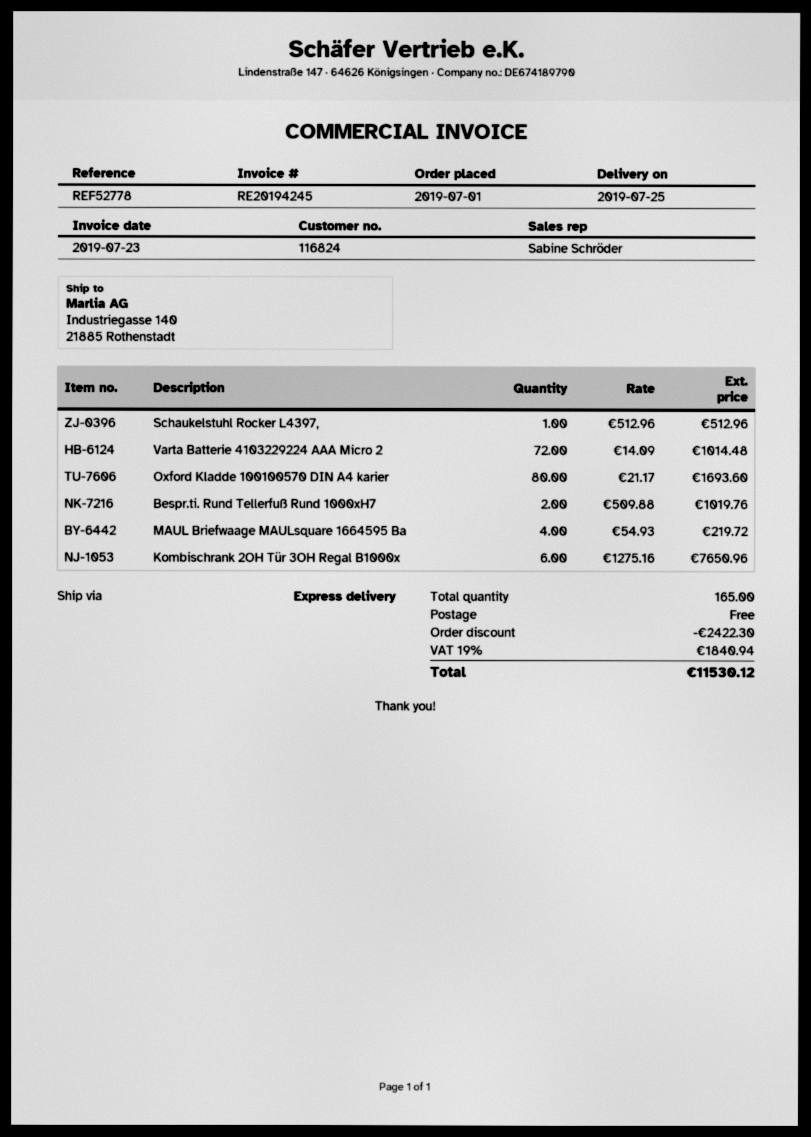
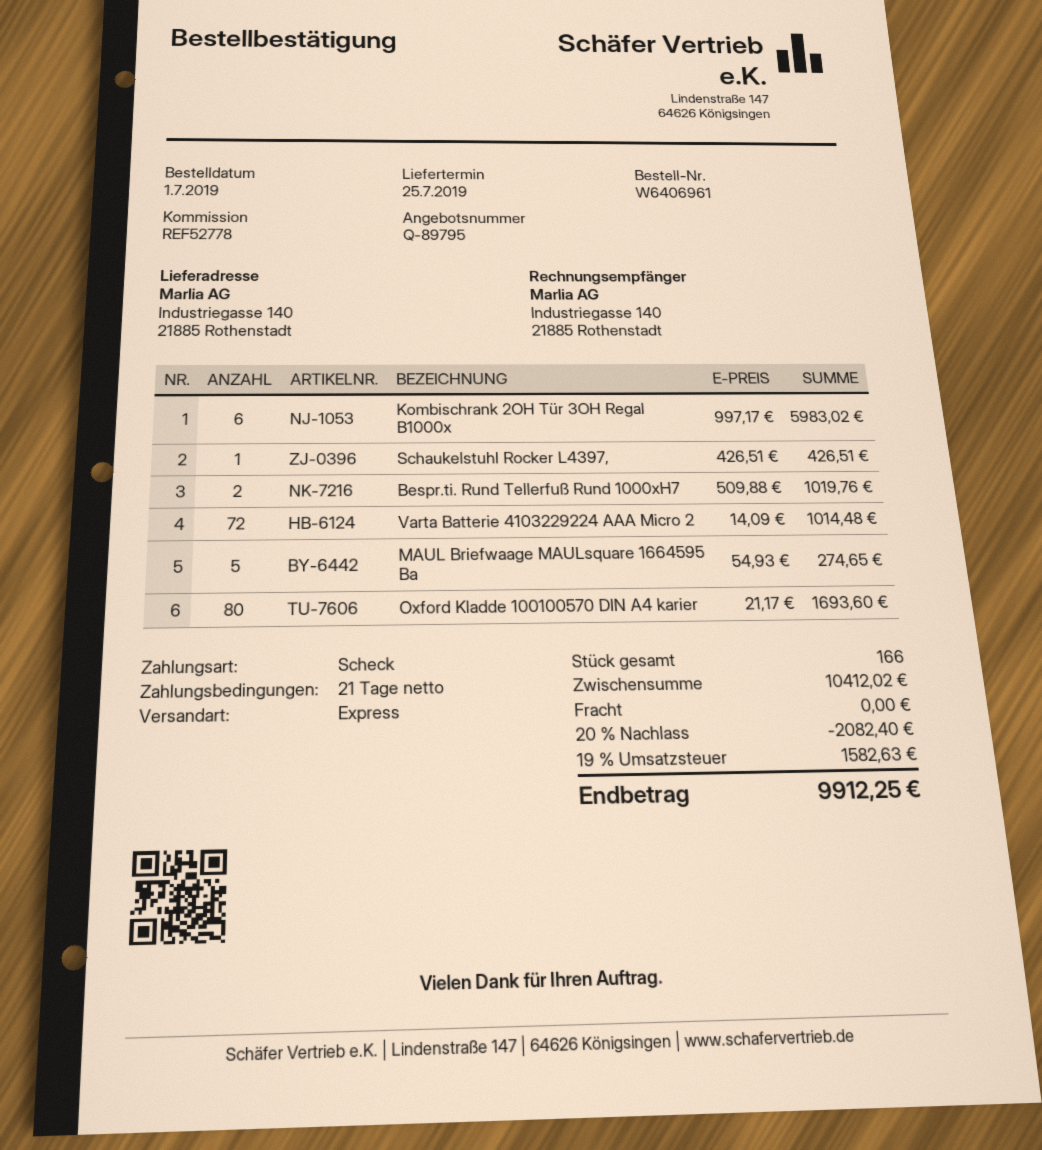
Schaukelstuhl Rocker L4397,: 1 x 512.96 = 512.96 -> 1 x 426.51 = 426.51
MAUL Briefwaage MAULsquare 1664595 Ba: 4 x 54.93 = 219.72 -> 5 x 54.93 = 274.65
Kombischrank 2OH Tür 3OH Regal B1000x: 6 x 1275.16 = 7650.96 -> 6 x 997.17 = 5983.02
total quantity: 165 -> 166
discount: 2422.30 -> 2082.40
tax: 19% = 1840.94 -> 19% = 1582.63
total: 11530.12 -> 9912.25

